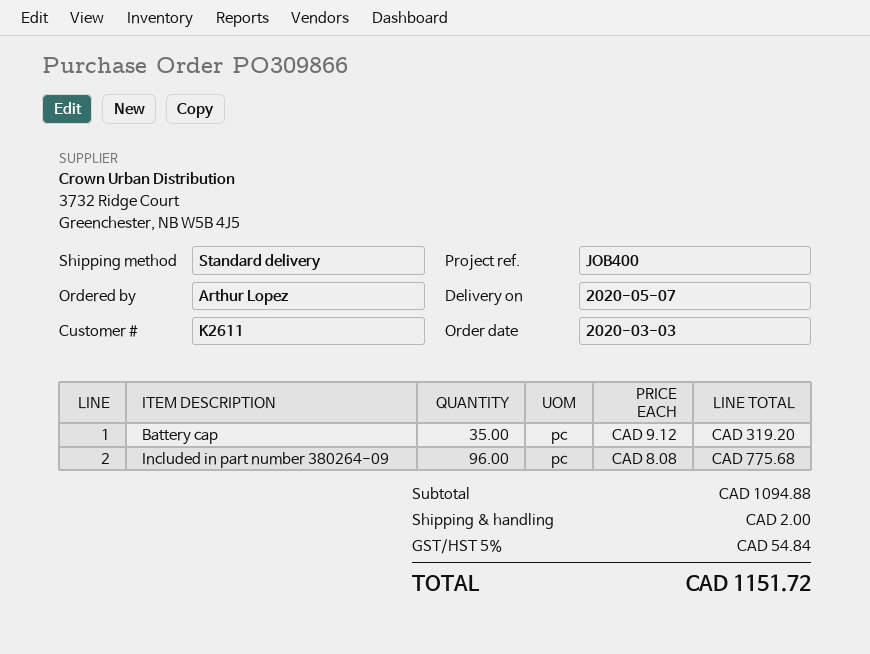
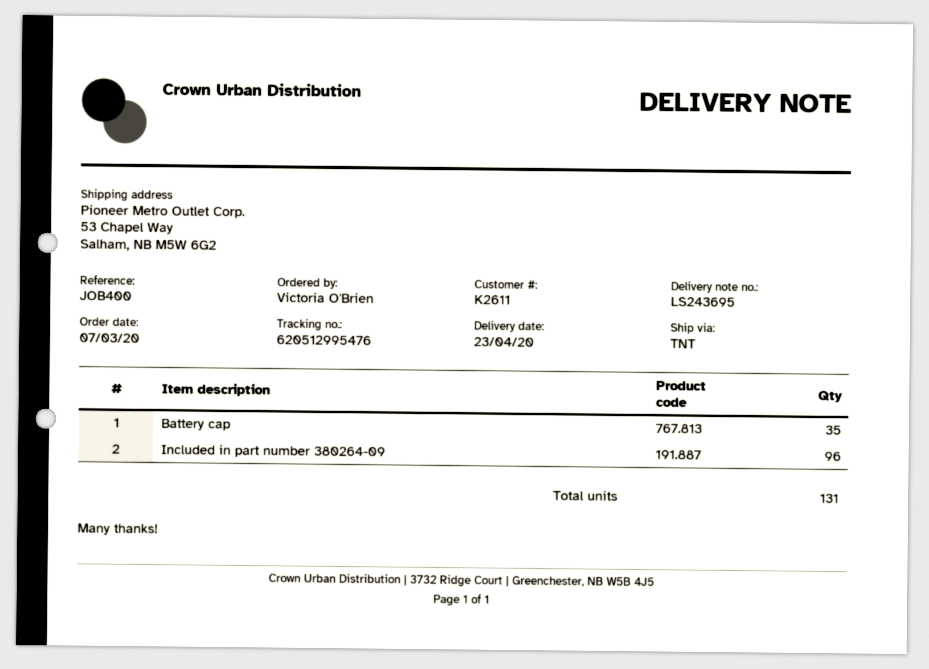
order date: 2020-03-03 -> 2020-03-07
delivery date: 2020-05-07 -> 2020-04-23
ordered by: Arthur Lopez -> Victoria O'Brien
shipping method: standard -> TNT

